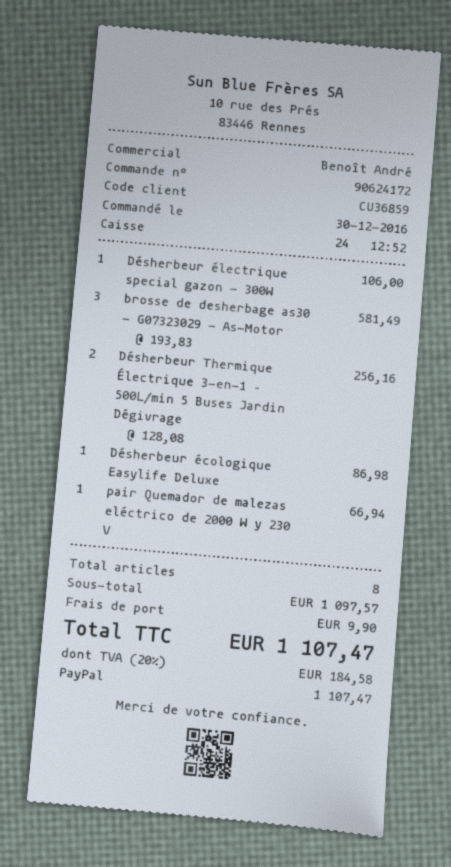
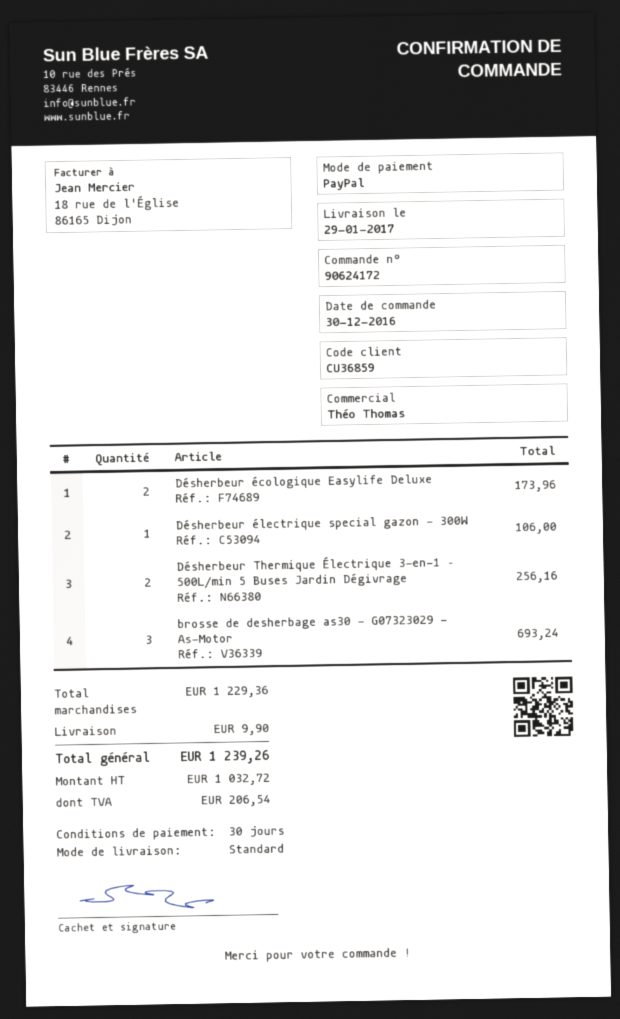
sales rep: Benoît André -> Théo Thomas
brosse de desherbage as30 - G07323029 - As-Motor: 3 for 581.49 -> 3 for 693.24
Désherbeur écologique Easylife Deluxe: 1 for 86.98 -> 2 for 173.96
pair Quemador de malezas eléctrico de 2000 W y 230 V: 1 for 66.94 -> none
subtotal: 1097.57 -> 1229.36
tax: 184.58 -> 206.54
total: 1107.47 -> 1239.26

